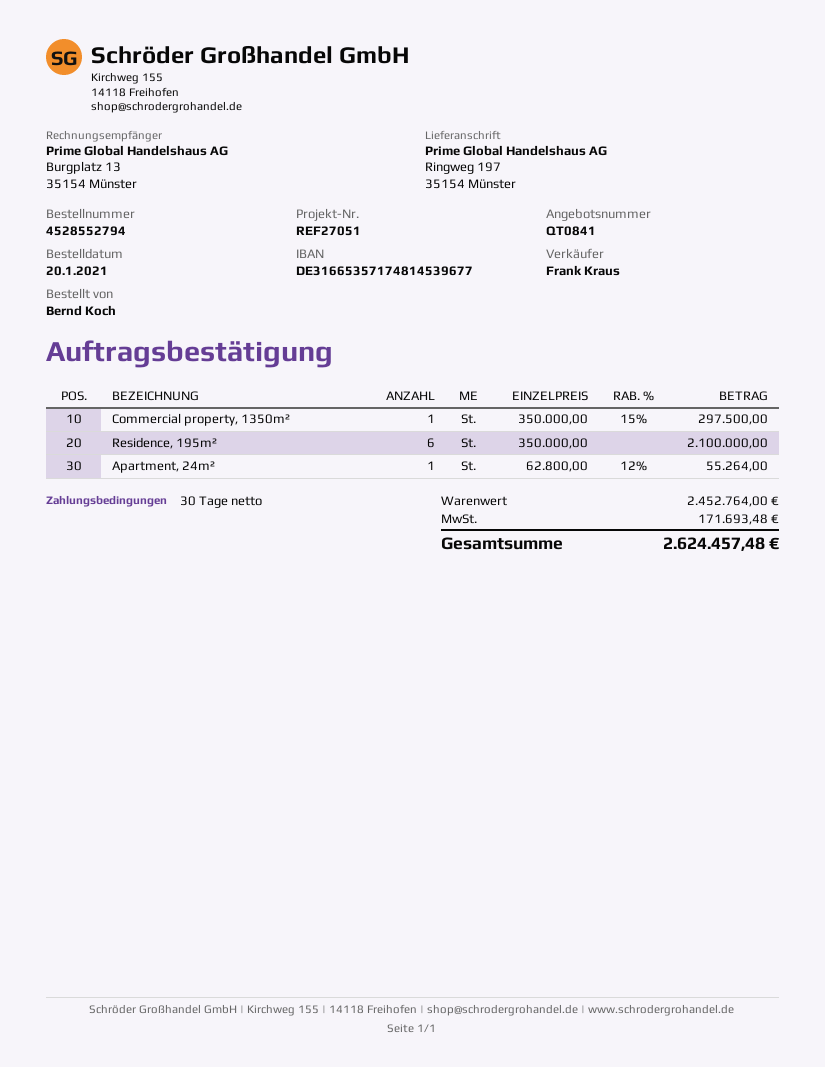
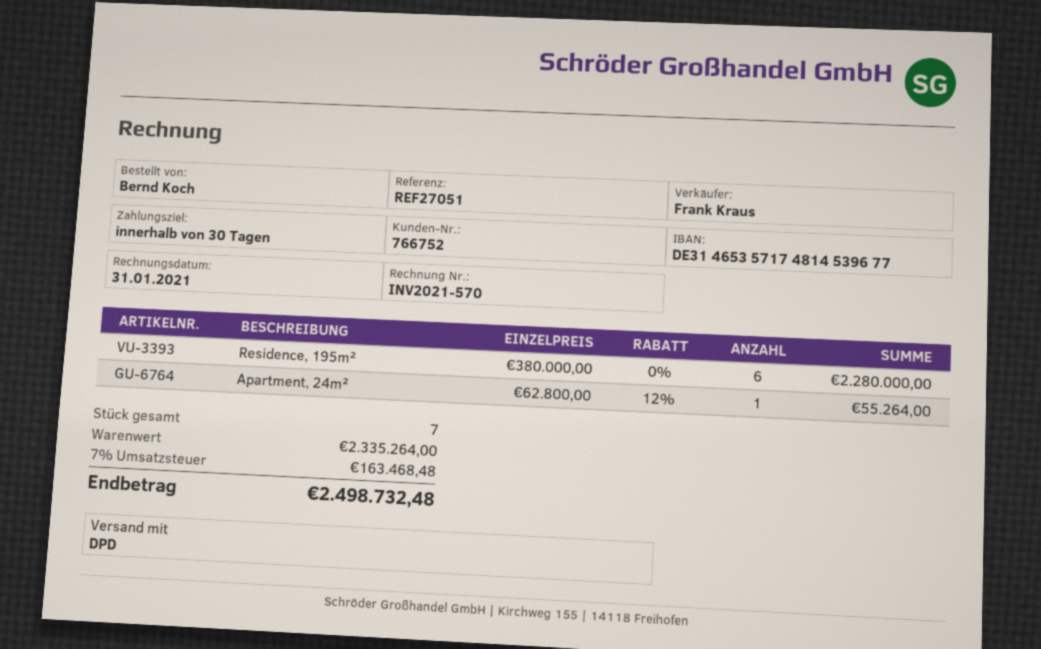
bank account: DE31665357174814539677 -> DE31465357174814539677
Commercial property, 1350m²: 1 x 350000.00 - 15% = 297500.00 -> none
Residence, 195m²: 6 x 350000.00 = 2100000.00 -> 6 x 380000.00 = 2280000.00
subtotal: 2452764.00 -> 2335264.00
tax: 171693.48 -> 163468.48
total: 2624457.48 -> 2498732.48

